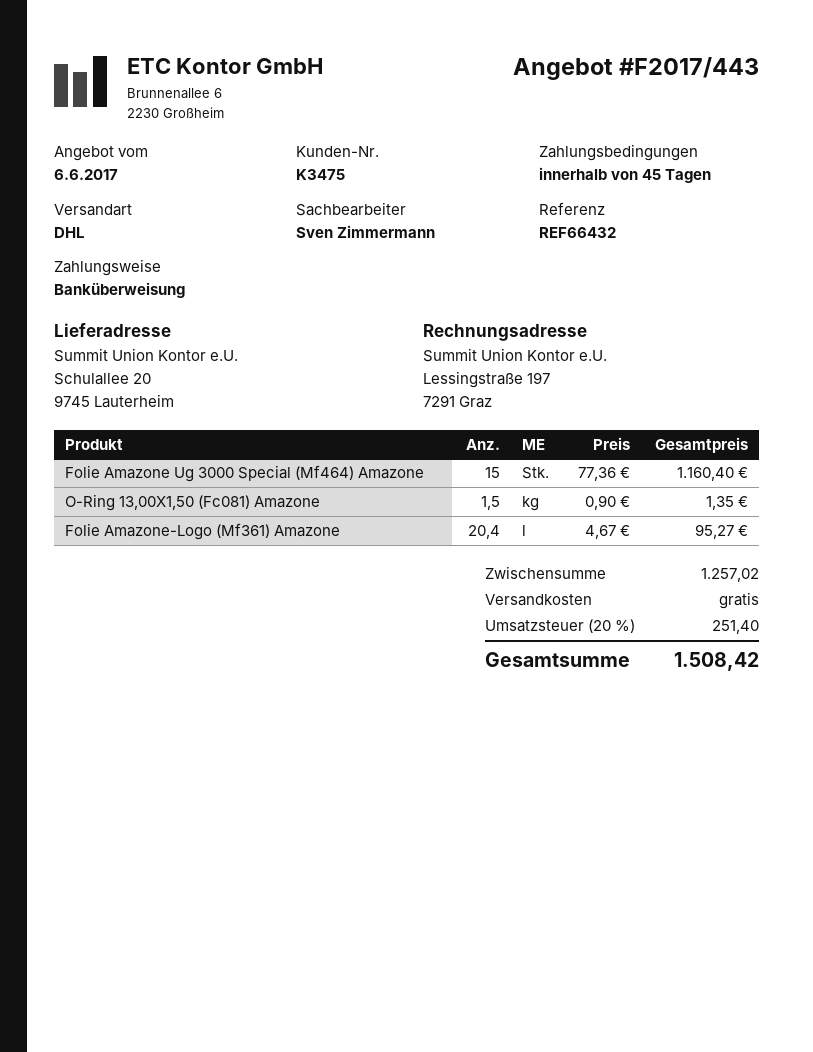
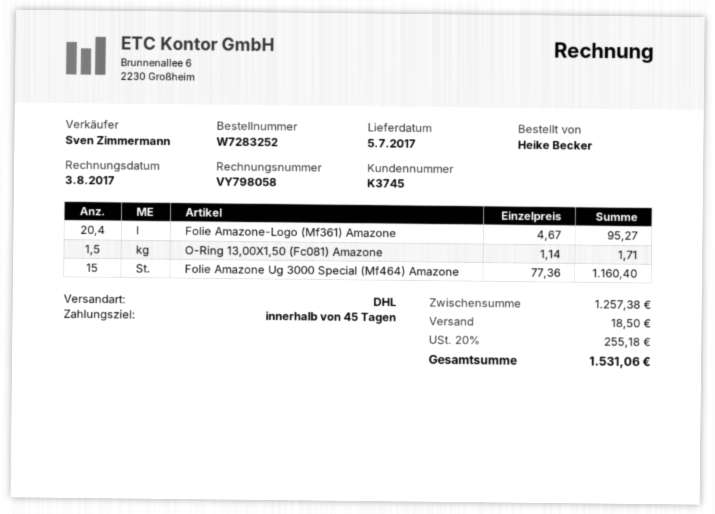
customer number: K3475 -> K3745
O-Ring 13,00X1,50 (Fc081) Amazone: 1.5 x 0.90 = 1.35 -> 1.5 x 1.14 = 1.71
subtotal: 1257.02 -> 1257.38
shipping: 0.00 -> 18.50
tax: 20% = 251.40 -> 20% = 255.18
total: 1508.42 -> 1531.06

